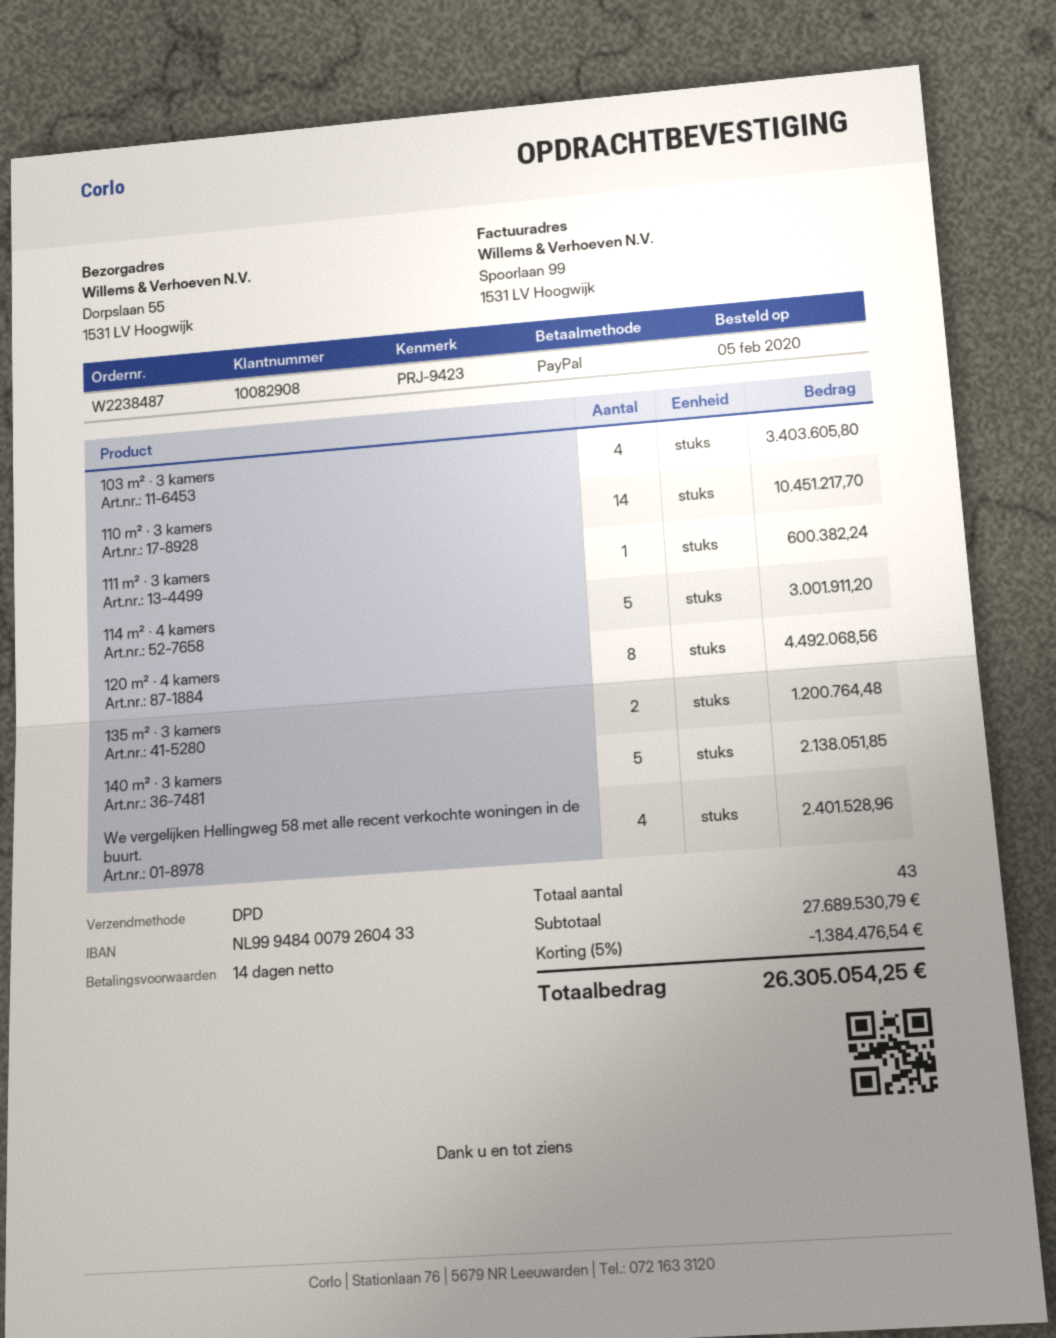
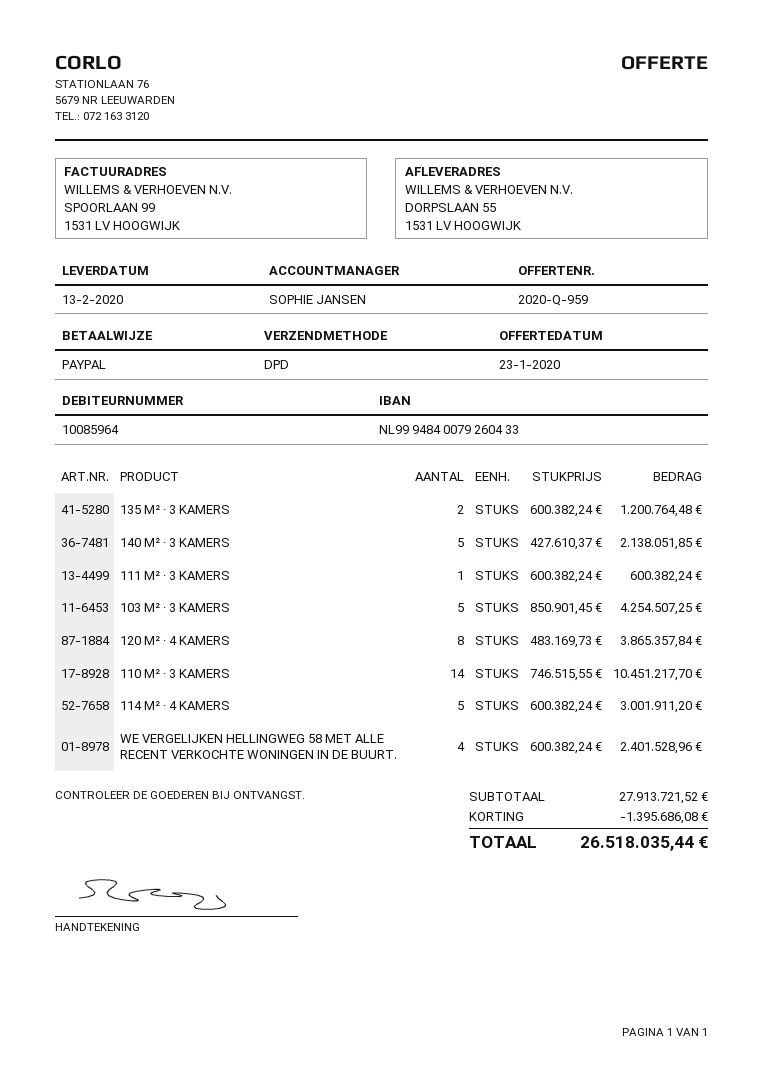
customer number: 10082908 -> 10085964
103 m² · 3 kamers: 4 for 3403605.80 -> 5 for 4254507.25
120 m² · 4 kamers: 8 for 4492068.56 -> 8 for 3865357.84
subtotal: 27689530.79 -> 27913721.52
discount: 1384476.54 -> 1395686.08
total: 26305054.25 -> 26518035.44

